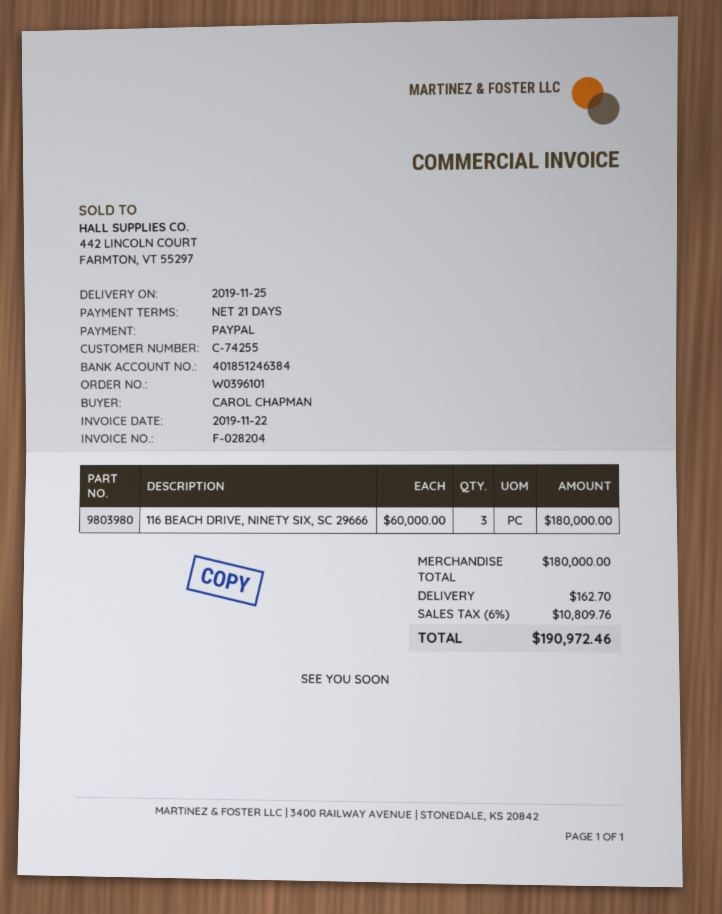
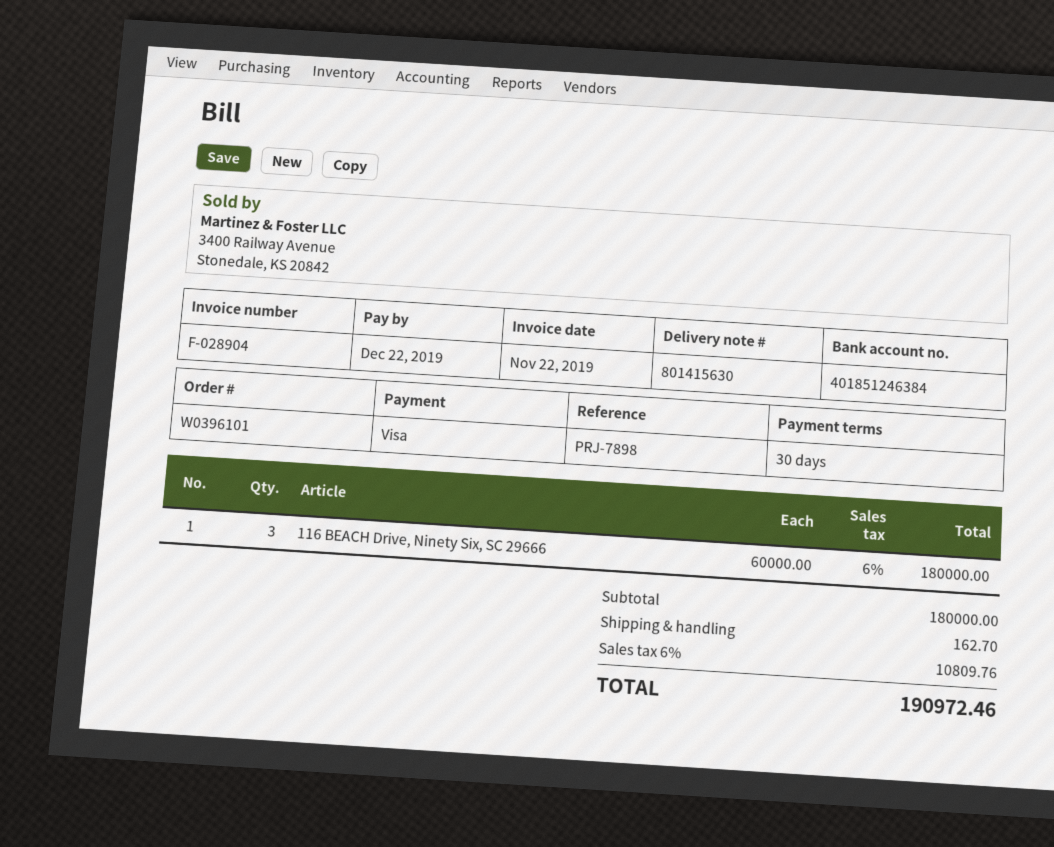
invoice number: F-028204 -> F-028904
payment terms: 21 days -> 30 days
payment method: PayPal -> Visa

